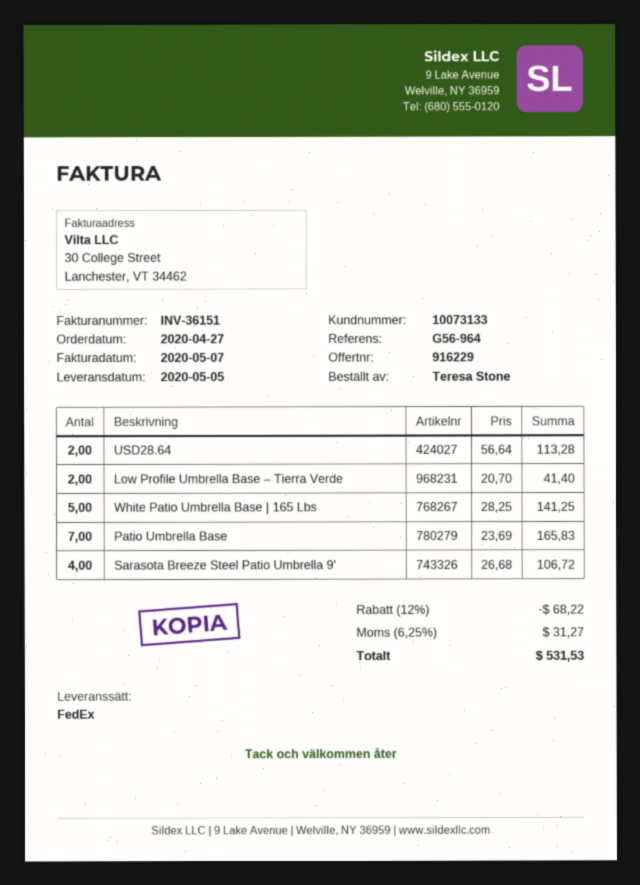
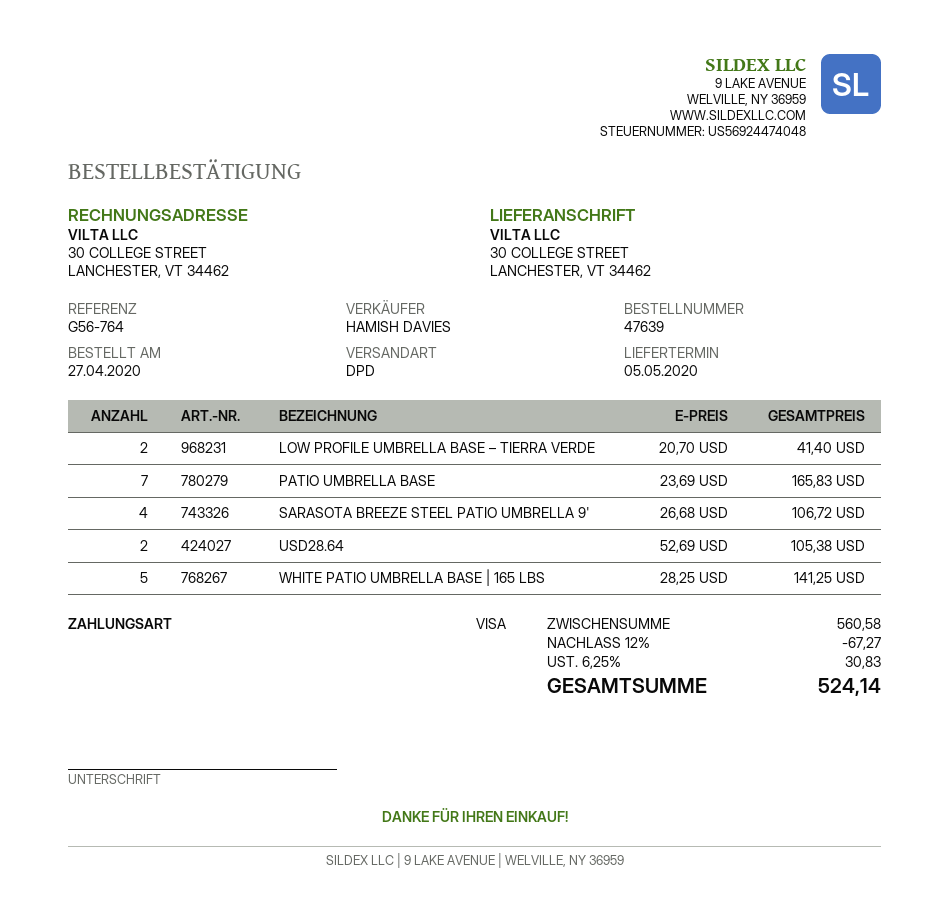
reference: G56-964 -> G56-764
shipping method: FedEx -> DPD
USD28.64: 2 x 56.64 = 113.28 -> 2 x 52.69 = 105.38
discount: 12% = 68.22 -> 12% = 67.27
tax: 6.25% = 31.27 -> 6.25% = 30.83
total: 531.53 -> 524.14

